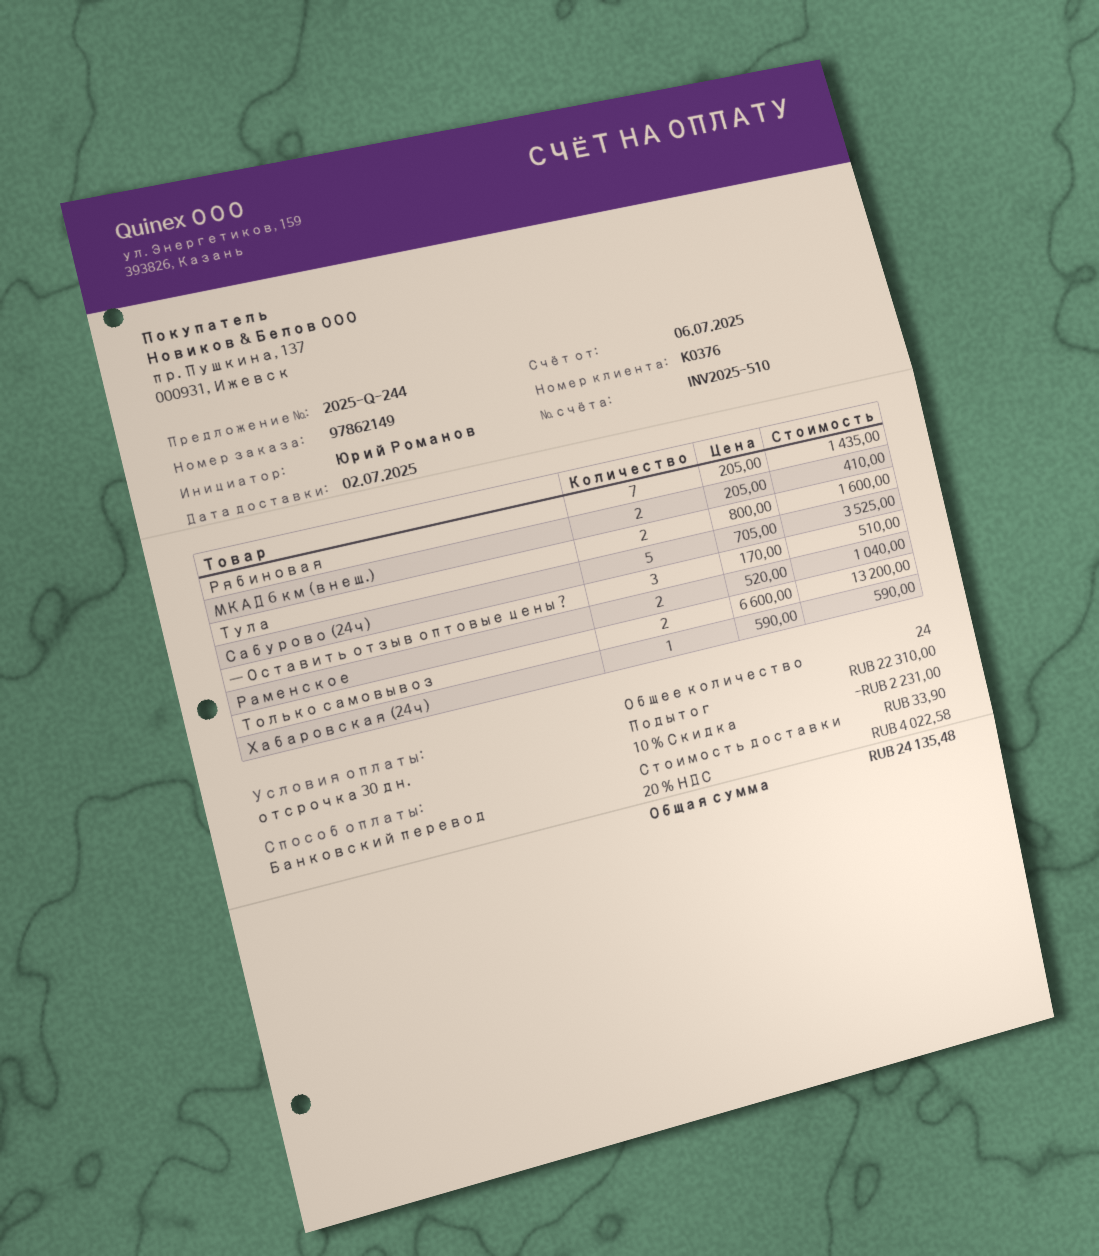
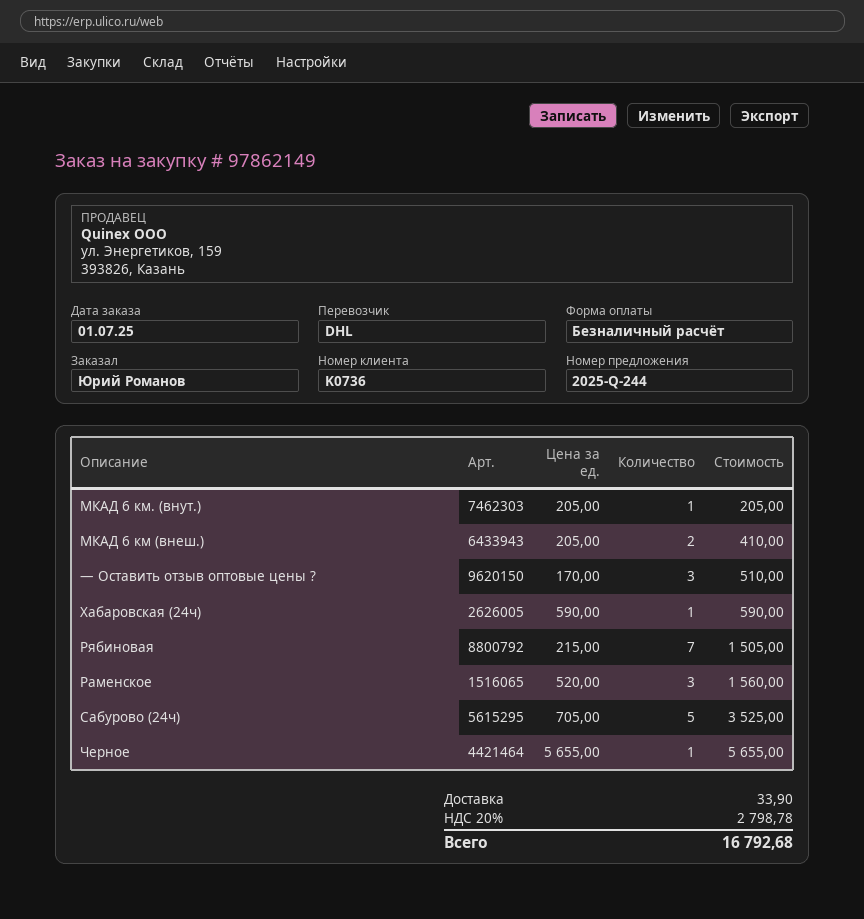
customer number: K0376 -> K0736
Рябиновая: 7 x 205.00 = 1435.00 -> 7 x 215.00 = 1505.00
Тула: 2 x 800.00 = 1600.00 -> none
Раменское: 2 x 520.00 = 1040.00 -> 3 x 520.00 = 1560.00
Только самовывоз: 2 x 6600.00 = 13200.00 -> none
МКАД 6 км. (внут.): none -> 1 x 205.00 = 205.00
Черное: none -> 1 x 5655.00 = 5655.00
discount: 10% = 2231.00 -> none
tax: 20% = 4022.58 -> 20% = 2798.78
total: 24135.48 -> 16792.68

